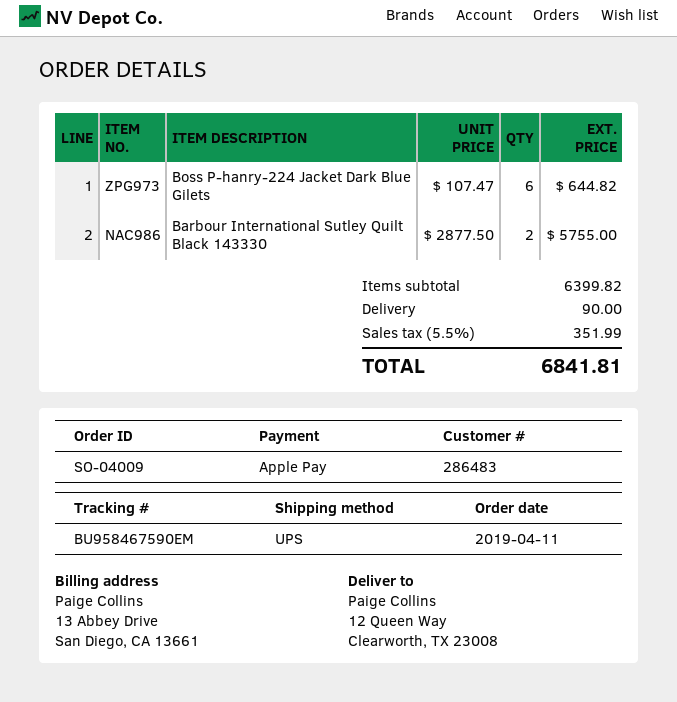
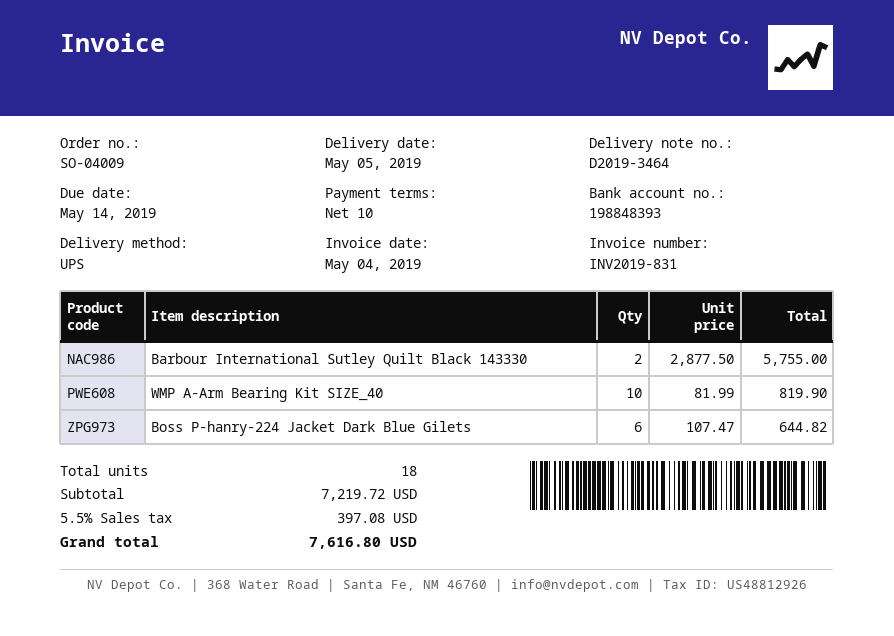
WMP A-Arm Bearing Kit SIZE_40: none -> 10 x 81.99 = 819.90
subtotal: 6399.82 -> 7219.72
shipping: 90.00 -> none
tax: 5.5% = 351.99 -> 5.5% = 397.08
total: 6841.81 -> 7616.80

